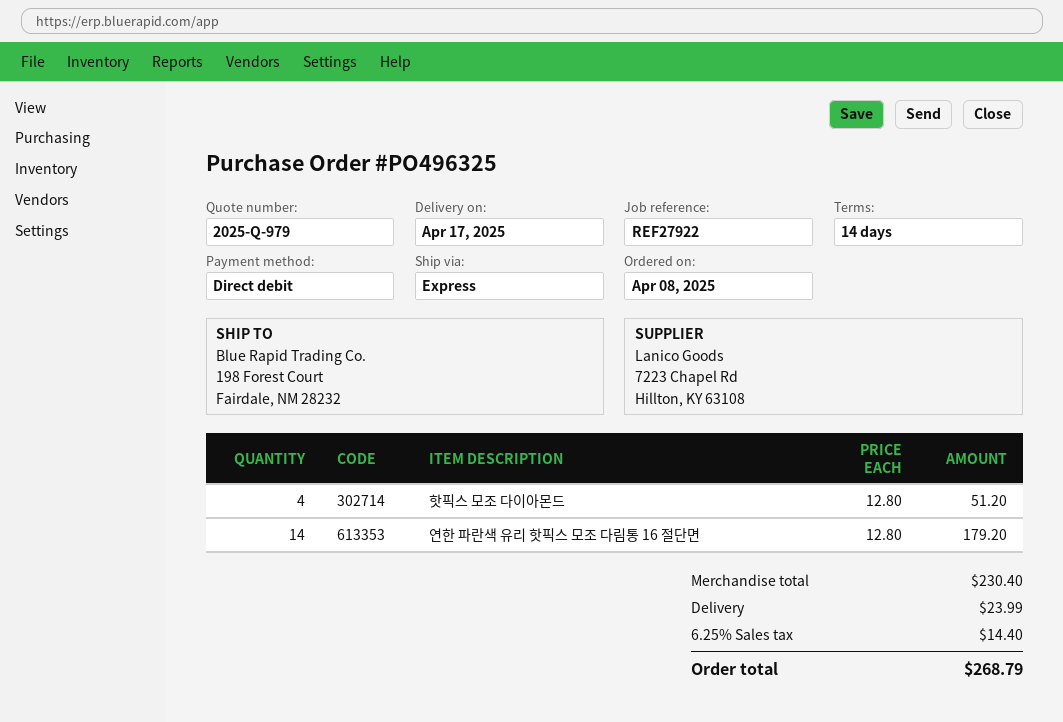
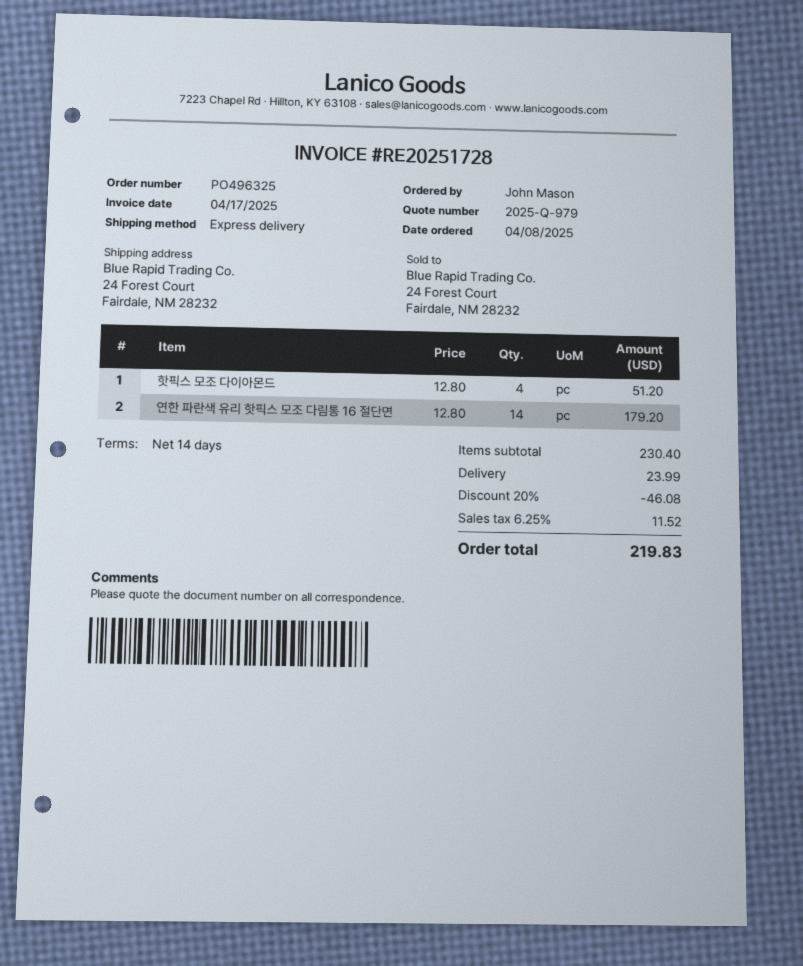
ship to: 198 Forest Court, Fairdale, NM 28232 -> 24 Forest Court, Fairdale, NM 28232
discount: none -> 20% = 46.08
tax: 6.25% = 14.40 -> 6.25% = 11.52
total: 268.79 -> 219.83

